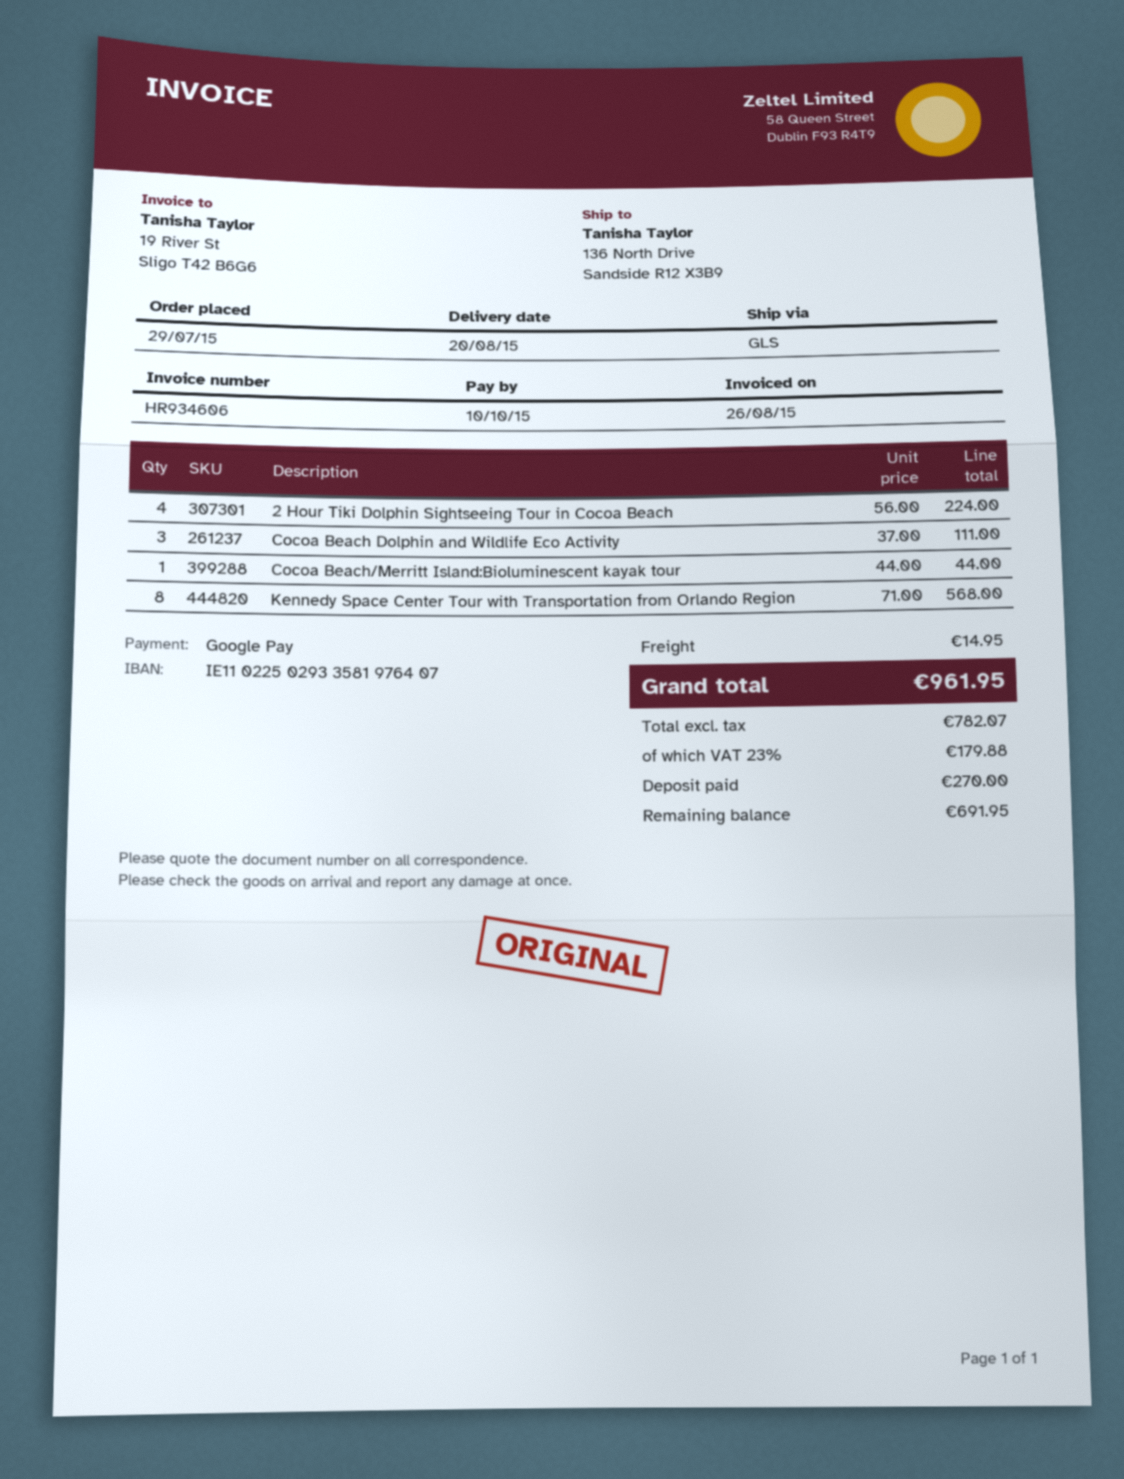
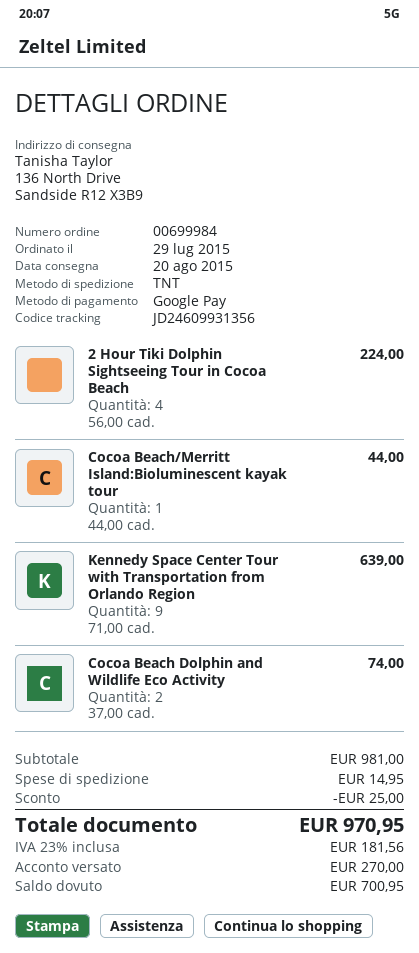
shipping method: GLS -> TNT
Cocoa Beach Dolphin and Wildlife Eco Activity: 3 x 37.00 = 111.00 -> 2 x 37.00 = 74.00
Kennedy Space Center Tour with Transportation from Orlando Region: 8 x 71.00 = 568.00 -> 9 x 71.00 = 639.00
discount: none -> 25.00
tax: 23% = 179.88 -> 23% = 181.56
total: 961.95 -> 970.95
balance: 691.95 -> 700.95

